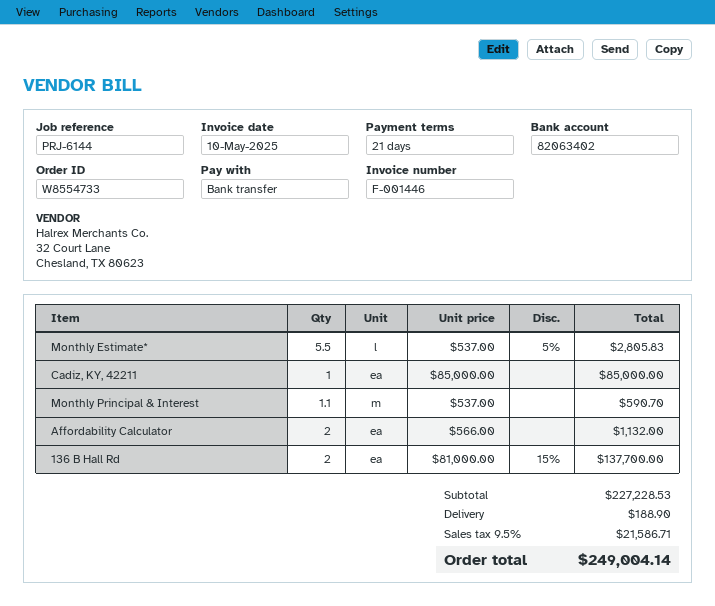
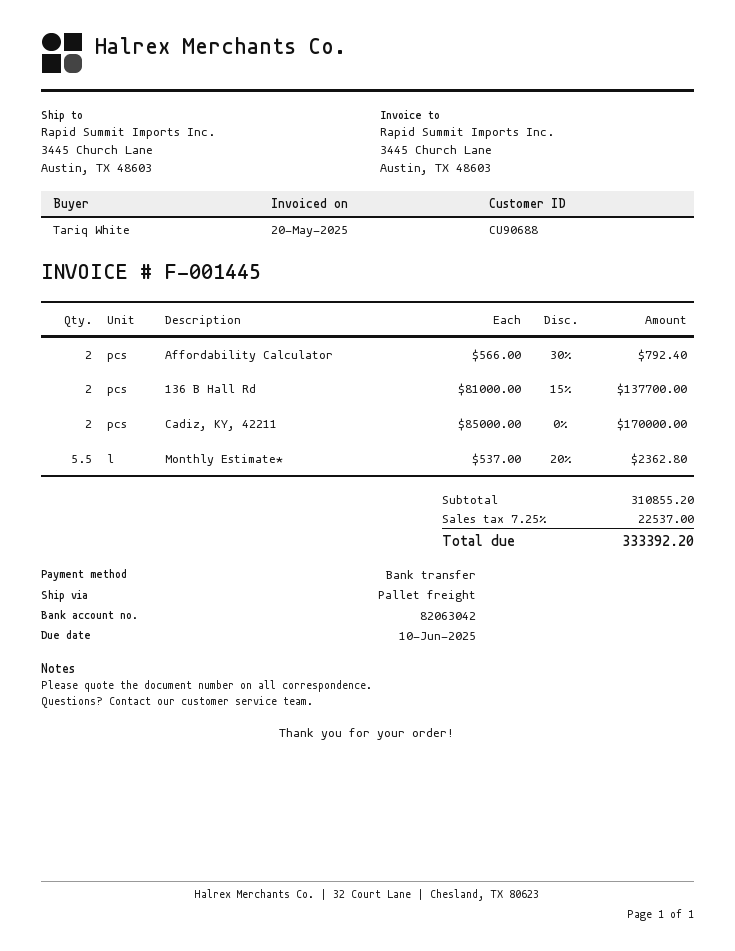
invoice number: F-001446 -> F-001445
invoice date: 2025-05-10 -> 2025-05-20
bank account: 82063402 -> 82063042
Monthly Estimate*: 5.5 x 537.00 - 5% = 2805.83 -> 5.5 x 537.00 - 20% = 2362.80
Cadiz, KY, 42211: 1 x 85000.00 = 85000.00 -> 2 x 85000.00 = 170000.00
Monthly Principal & Interest: 1.1 x 537.00 = 590.70 -> none
Affordability Calculator: 2 x 566.00 = 1132.00 -> 2 x 566.00 - 30% = 792.40
subtotal: 227228.53 -> 310855.20
shipping: 188.90 -> none
tax: 9.5% = 21586.71 -> 7.25% = 22537.00
total: 249004.14 -> 333392.20

